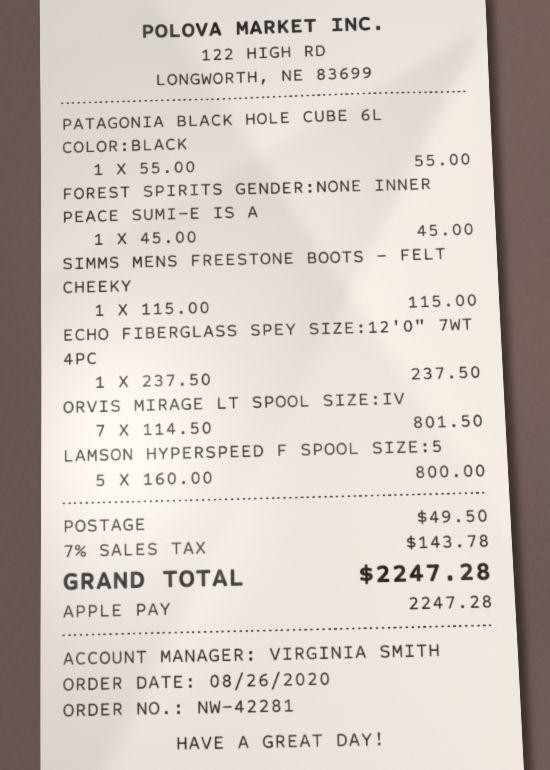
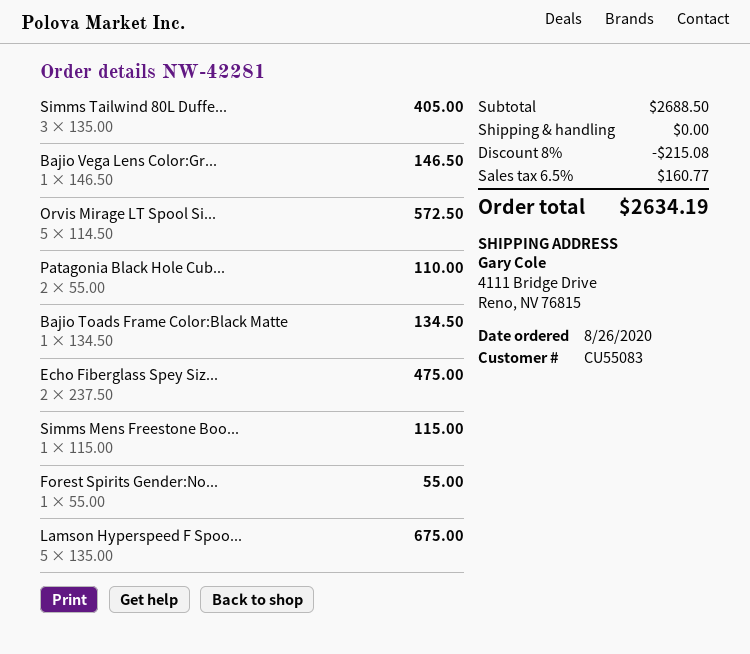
PATAGONIA BLACK HOLE CUBE 6L COLOR:BLACK: 1 x 55.00 = 55.00 -> 2 x 55.00 = 110.00
FOREST SPIRITS GENDER:NONE INNER PEACE SUMI-E IS A: 1 x 45.00 = 45.00 -> 1 x 55.00 = 55.00
ECHO FIBERGLASS SPEY SIZE:12'0" 7WT 4PC: 1 x 237.50 = 237.50 -> 2 x 237.50 = 475.00
ORVIS MIRAGE LT SPOOL SIZE:IV: 7 x 114.50 = 801.50 -> 5 x 114.50 = 572.50
LAMSON HYPERSPEED F SPOOL SIZE:5: 5 x 160.00 = 800.00 -> 5 x 135.00 = 675.00
Simms Tailwind 80L Duffe...: none -> 3 x 135.00 = 405.00
Bajio Vega Lens Color:Gr...: none -> 1 x 146.50 = 146.50
Bajio Toads Frame Color:Black Matte: none -> 1 x 134.50 = 134.50
discount: none -> 8% = 215.08
shipping: 49.50 -> 0.00
tax: 7% = 143.78 -> 6.5% = 160.77
total: 2247.28 -> 2634.19

